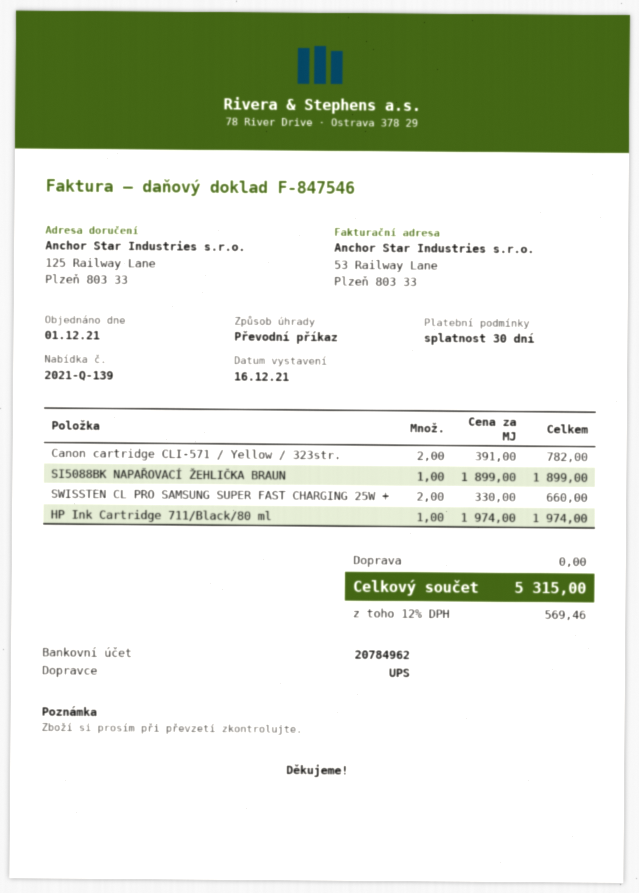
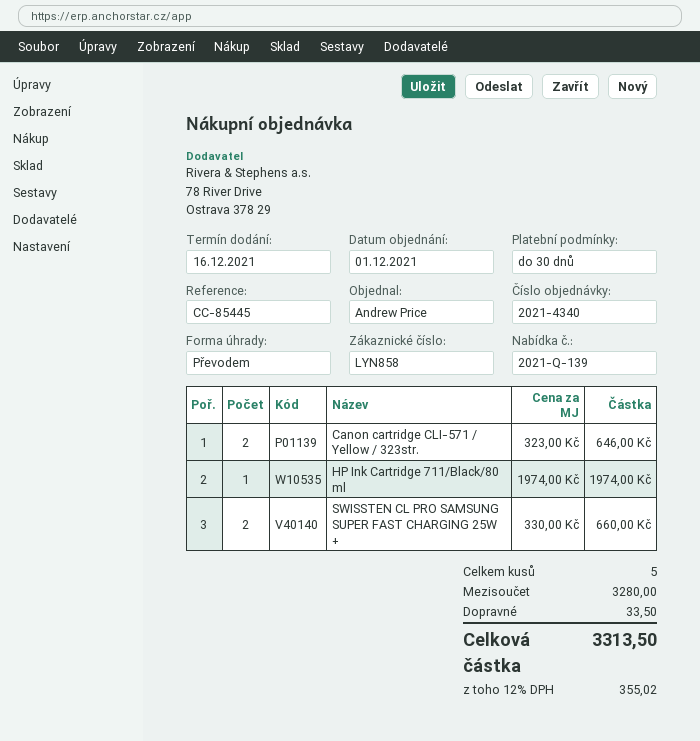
Canon cartridge CLI-571 / Yellow / 323str.: 2 x 391.00 = 782.00 -> 2 x 323.00 = 646.00
SI5088BK NAPAŘOVACÍ ŽEHLIČKA BRAUN: 1 x 1899.00 = 1899.00 -> none
shipping: 0.00 -> 33.50
tax: 12% = 569.46 -> 12% = 355.02
total: 5315.00 -> 3313.50

